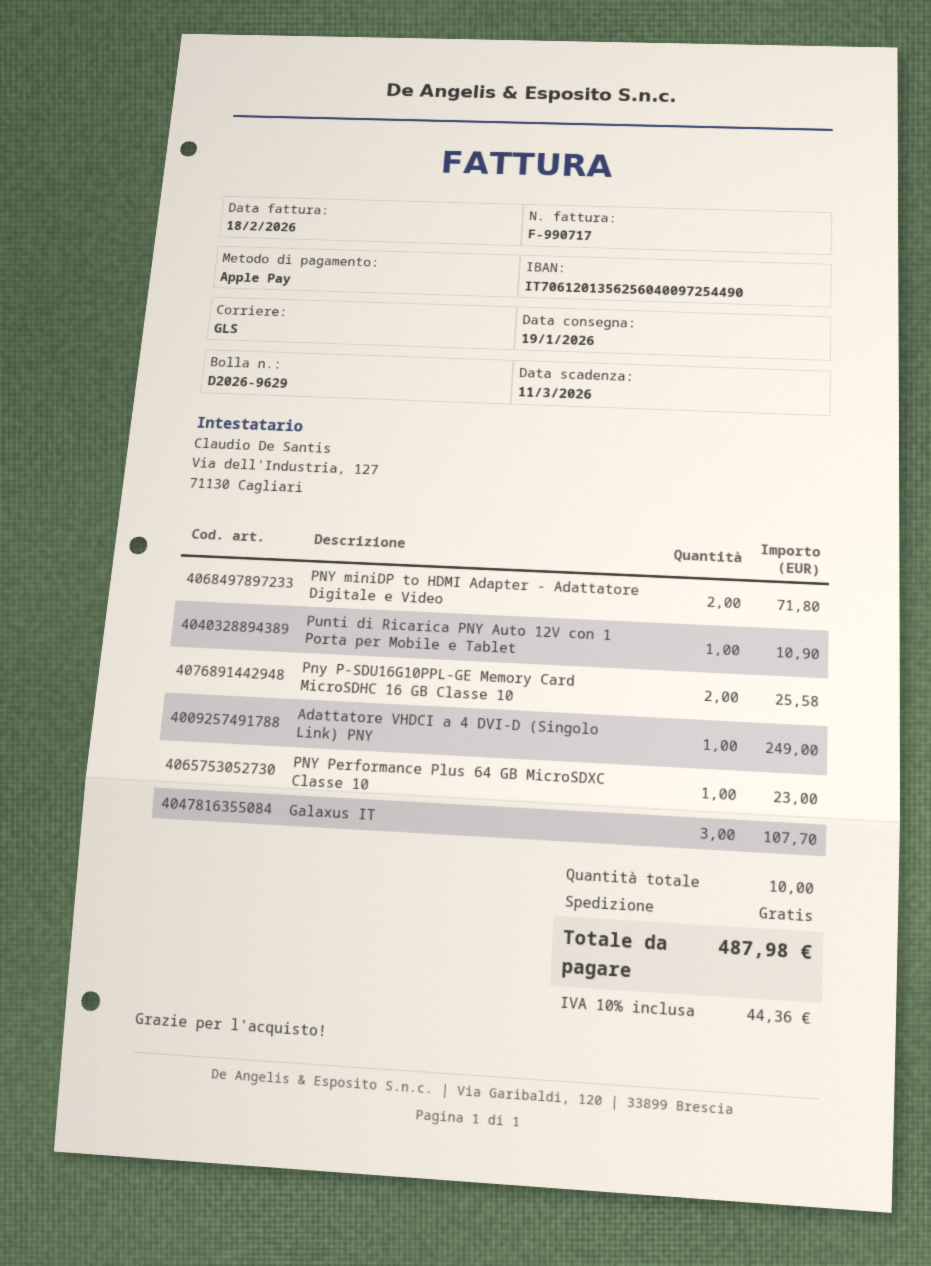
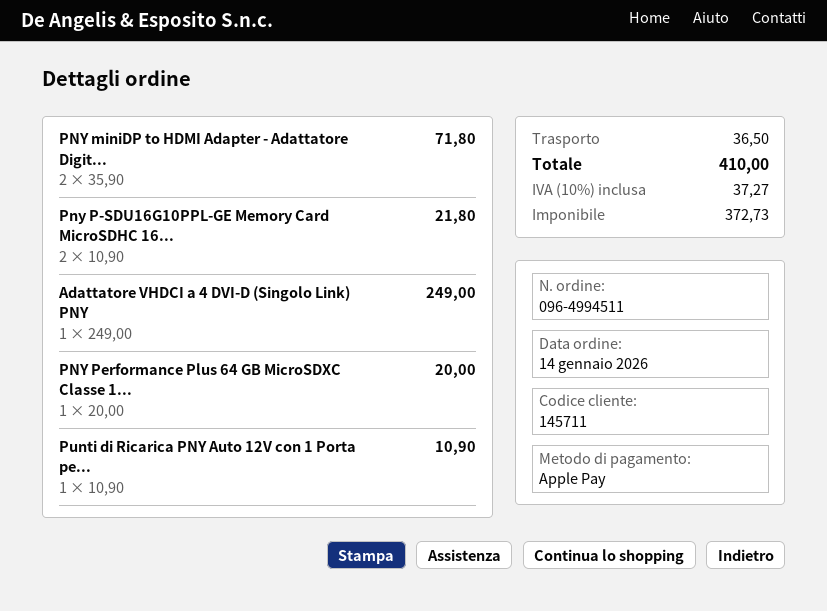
Pny P-SDU16G10PPL-GE Memory Card MicroSDHC 16 GB Classe 10: 2 for 25.58 -> 2 for 21.80
PNY Performance Plus 64 GB MicroSDXC Classe 10: 1 for 23.00 -> 1 for 20.00
Galaxus IT: 3 for 107.70 -> none
shipping: 0.00 -> 36.50
tax: 10% = 44.36 -> 10% = 37.27
total: 487.98 -> 410.00

